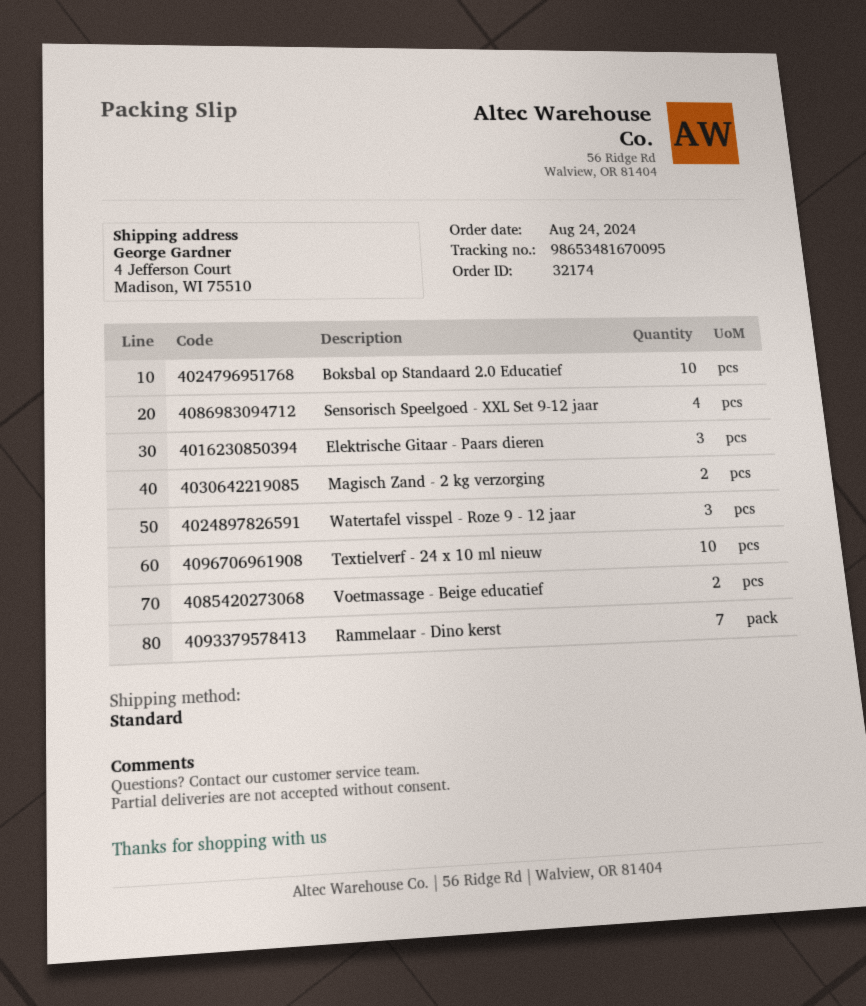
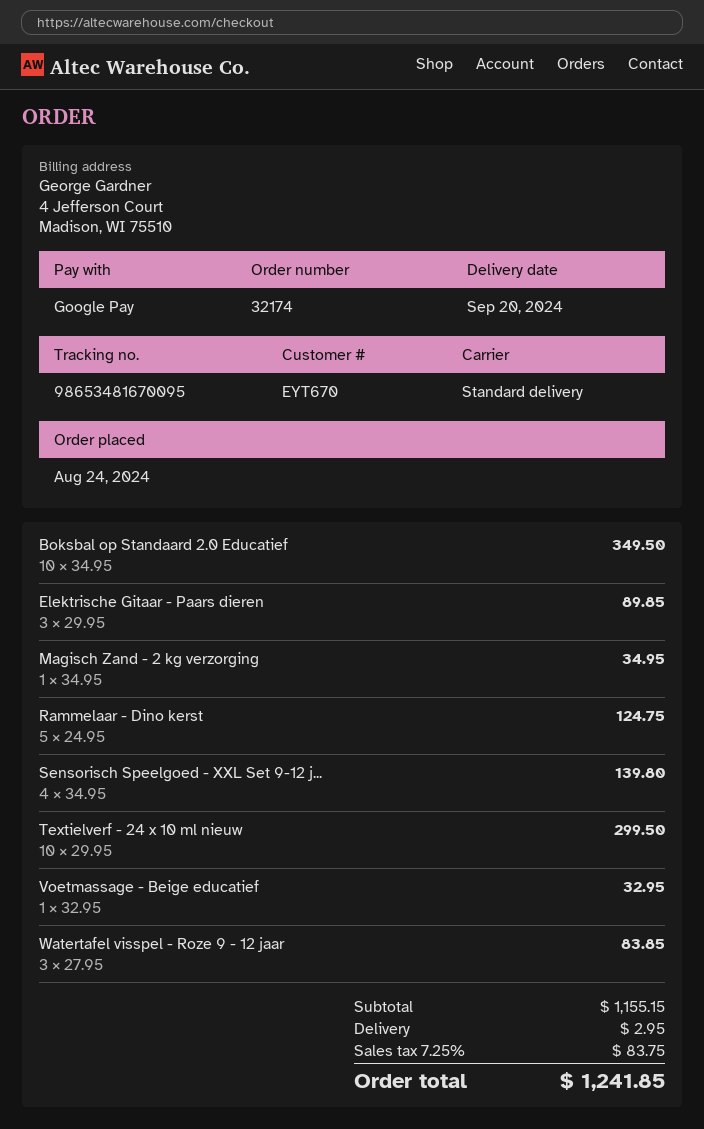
Magisch Zand - 2 kg verzorging: 2 -> 1
Voetmassage - Beige educatief: 2 -> 1
Rammelaar - Dino kerst: 7 -> 5

